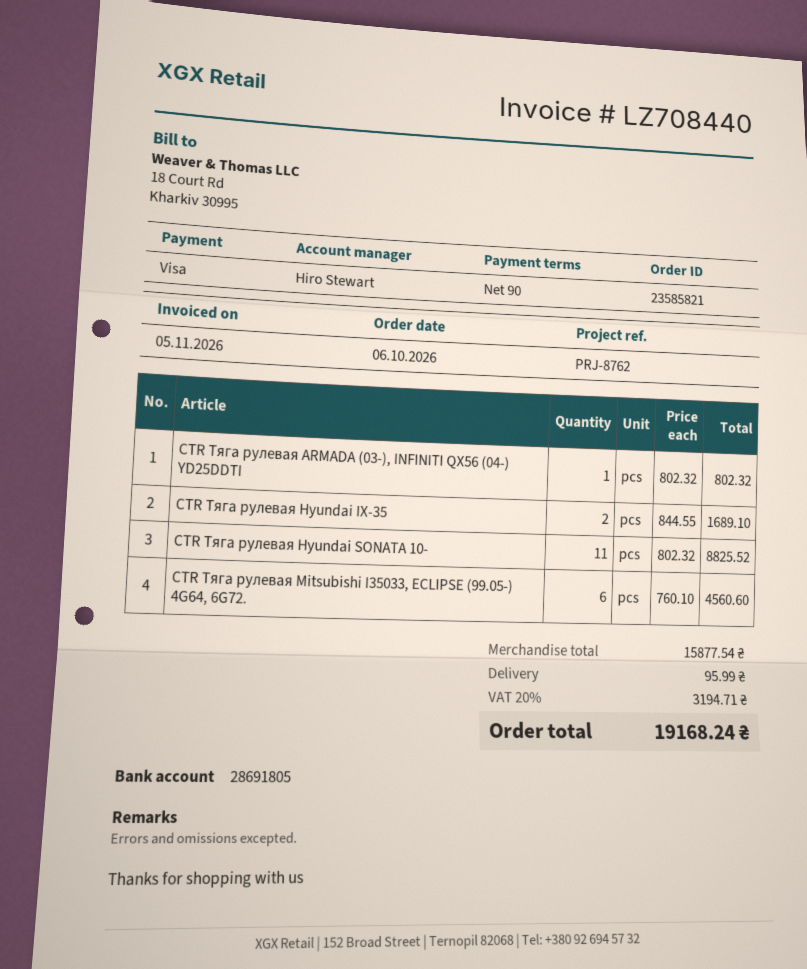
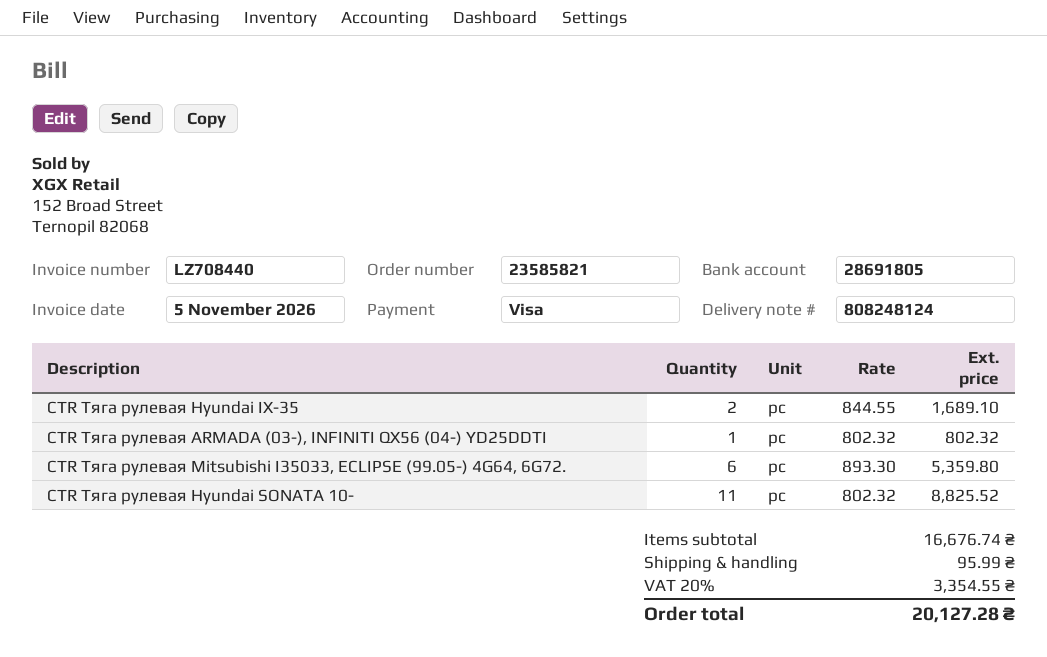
CTR Тяга рулевая Mitsubishi I35033, ECLIPSE (99.05-) 4G64, 6G72.: 6 x 760.10 = 4560.60 -> 6 x 893.30 = 5359.80
subtotal: 15877.54 -> 16676.74
tax: 20% = 3194.71 -> 20% = 3354.55
total: 19168.24 -> 20127.28

